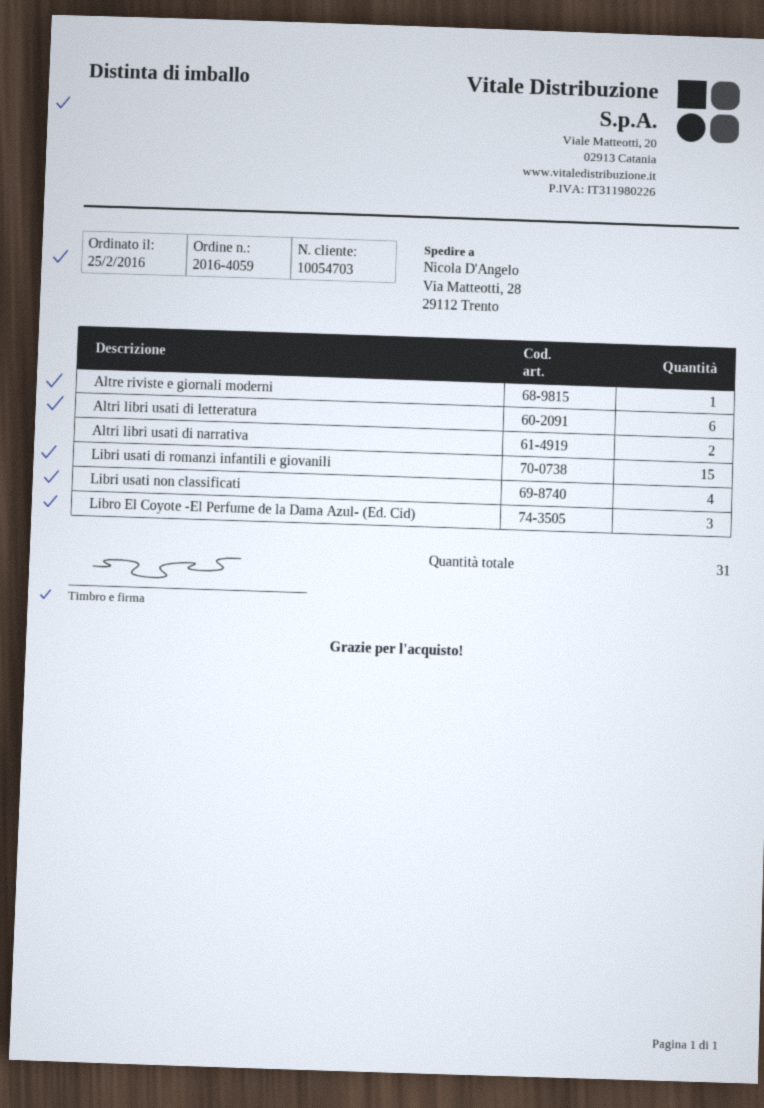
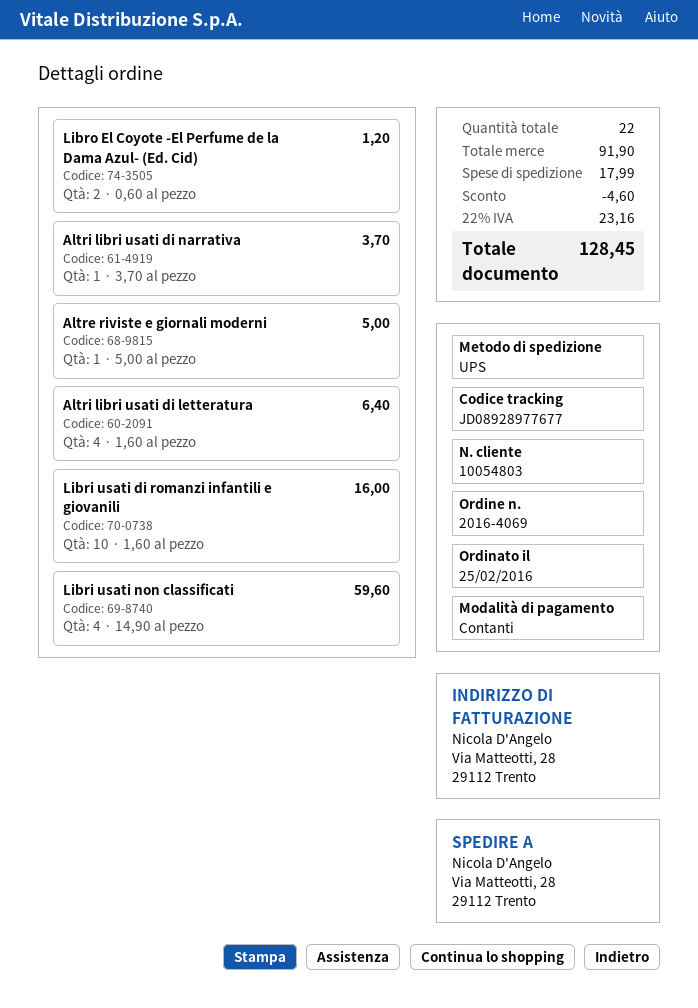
order number: 2016-4059 -> 2016-4069
customer number: 10054703 -> 10054803
Altri libri usati di letteratura: 6 -> 4
Altri libri usati di narrativa: 2 -> 1
Libri usati di romanzi infantili e giovanili: 15 -> 10
Libro El Coyote -El Perfume de la Dama Azul- (Ed. Cid): 3 -> 2
total quantity: 31 -> 22

